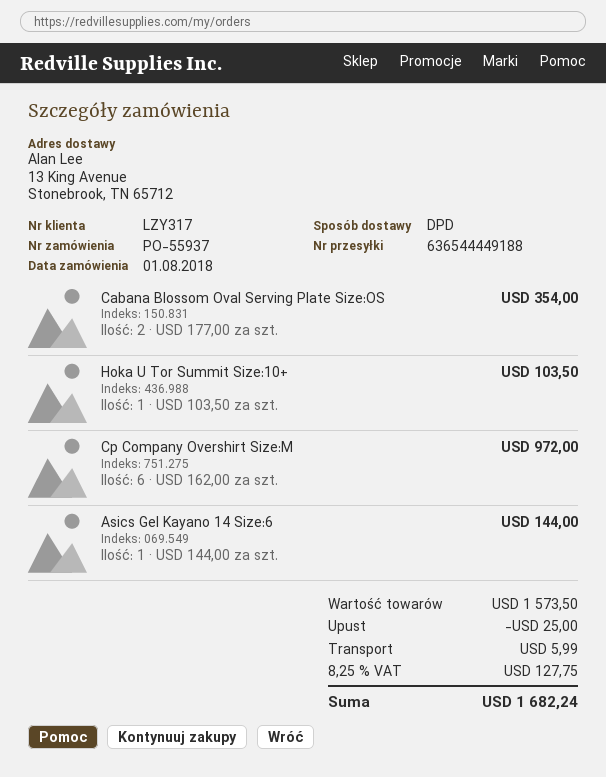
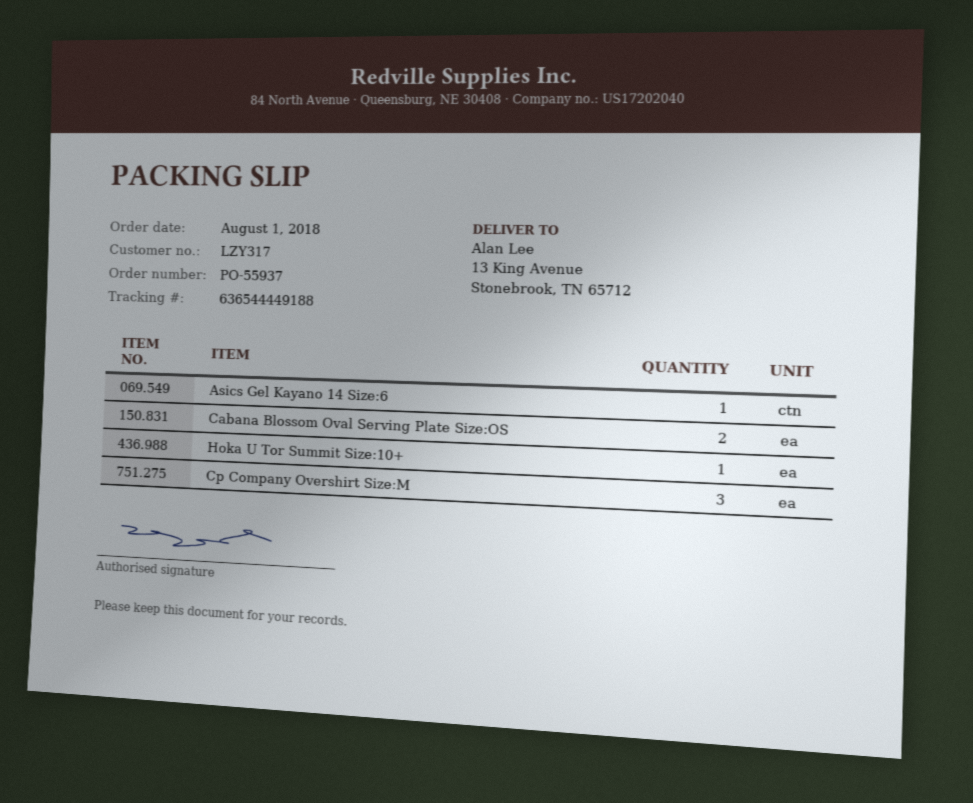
Cp Company Overshirt Size:M: 6 -> 3

